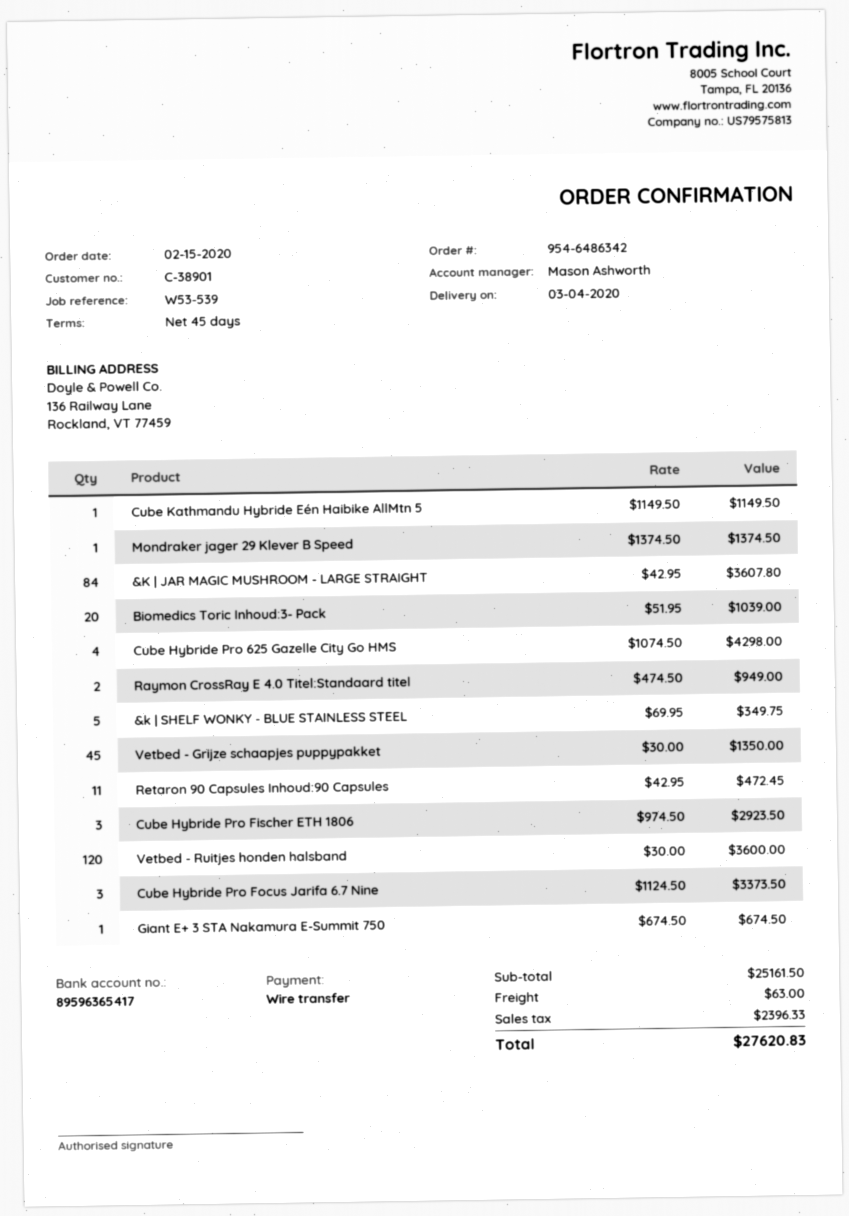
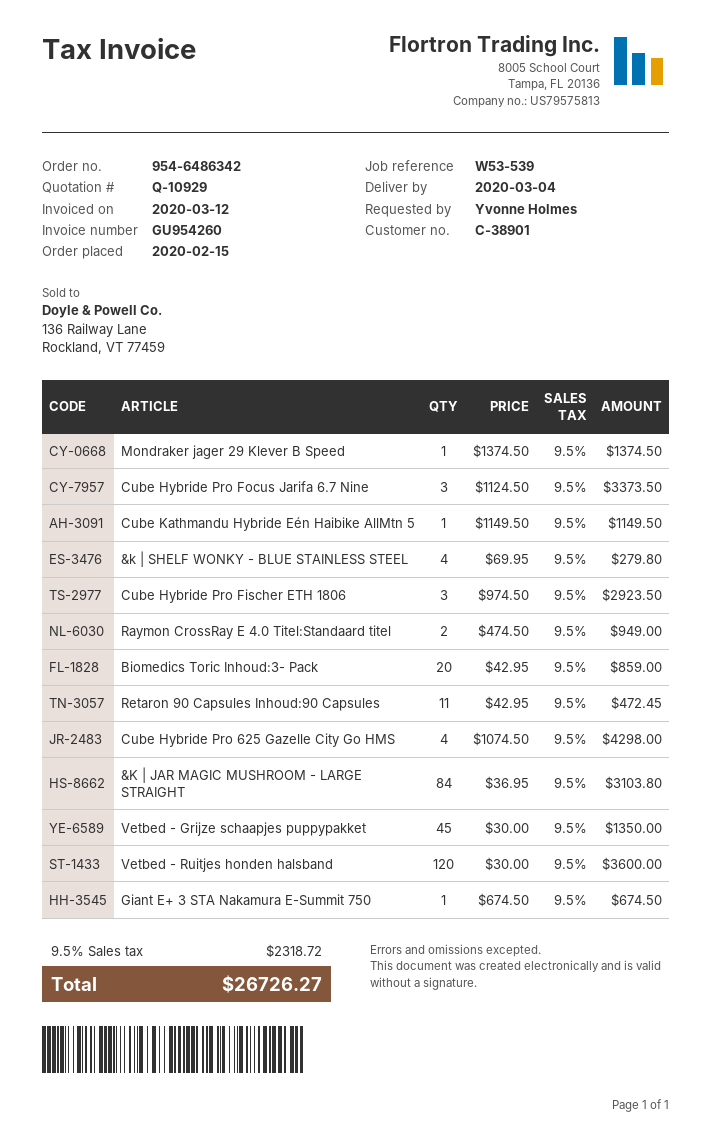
&K | JAR MAGIC MUSHROOM - LARGE STRAIGHT: 84 x 42.95 = 3607.80 -> 84 x 36.95 = 3103.80
Biomedics Toric Inhoud:3- Pack: 20 x 51.95 = 1039.00 -> 20 x 42.95 = 859.00
&k | SHELF WONKY - BLUE STAINLESS STEEL: 5 x 69.95 = 349.75 -> 4 x 69.95 = 279.80
shipping: 63.00 -> none
tax: 2396.33 -> 2318.72
total: 27620.83 -> 26726.27

